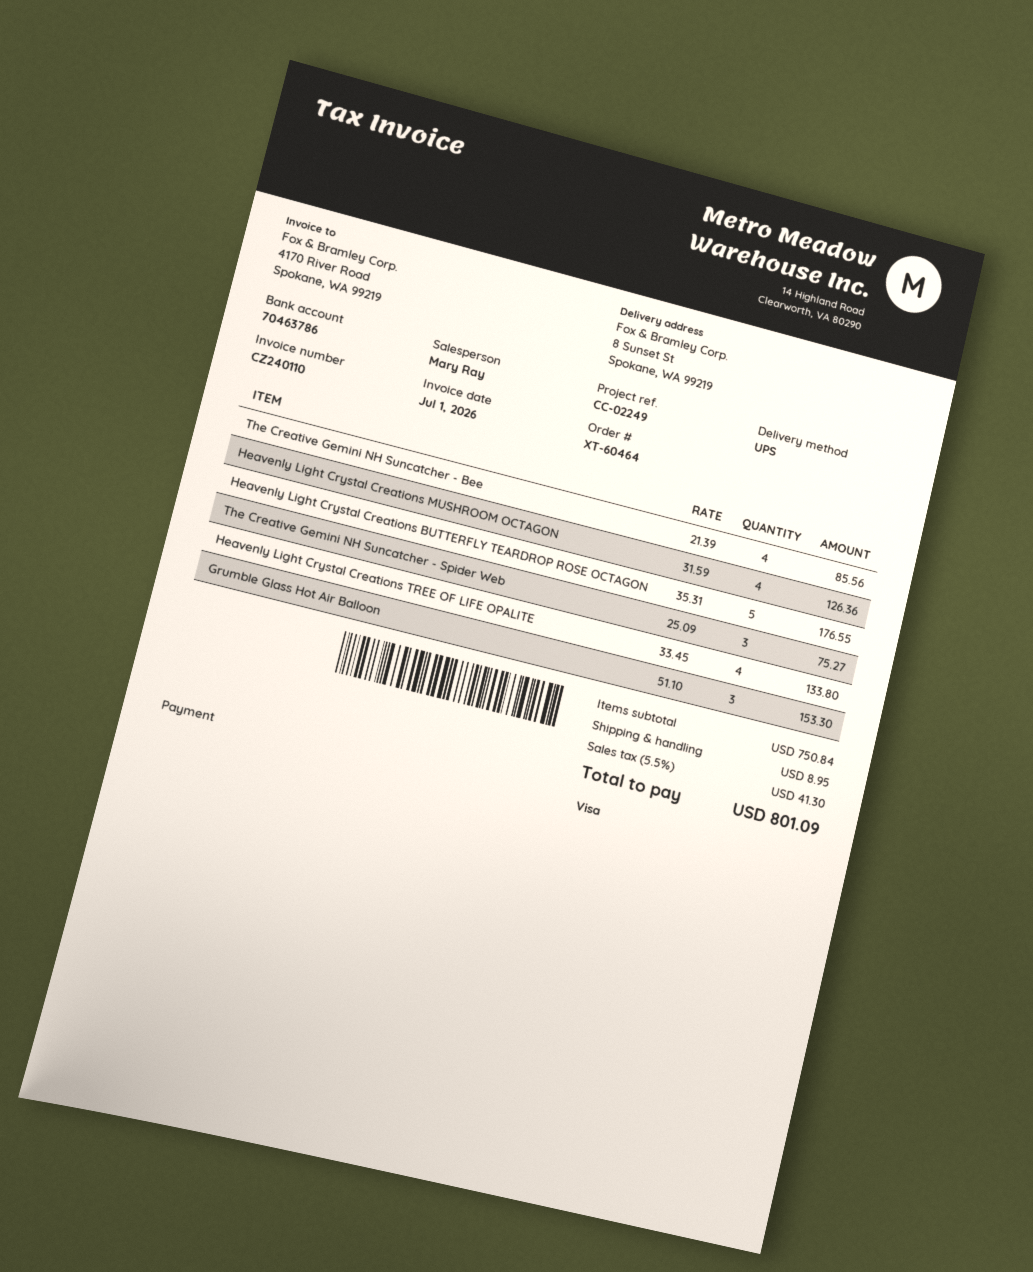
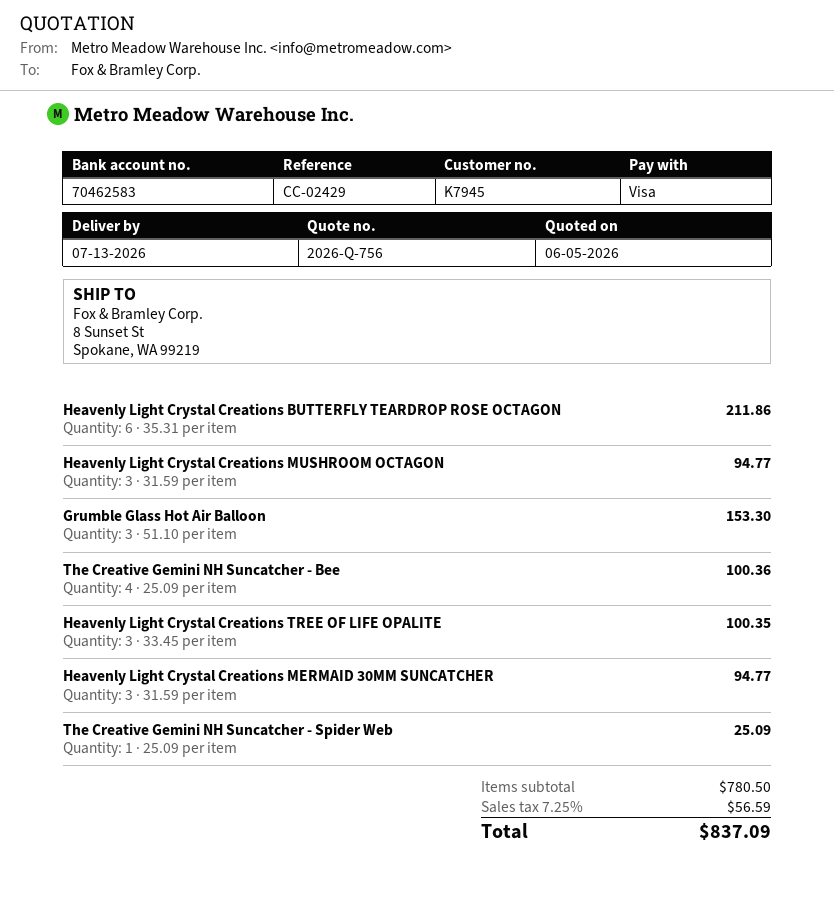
reference: CC-02249 -> CC-02429
bank account: 70463786 -> 70462583
The Creative Gemini NH Suncatcher - Bee: 4 x 21.39 = 85.56 -> 4 x 25.09 = 100.36
Heavenly Light Crystal Creations MUSHROOM OCTAGON: 4 x 31.59 = 126.36 -> 3 x 31.59 = 94.77
Heavenly Light Crystal Creations BUTTERFLY TEARDROP ROSE OCTAGON: 5 x 35.31 = 176.55 -> 6 x 35.31 = 211.86
The Creative Gemini NH Suncatcher - Spider Web: 3 x 25.09 = 75.27 -> 1 x 25.09 = 25.09
Heavenly Light Crystal Creations TREE OF LIFE OPALITE: 4 x 33.45 = 133.80 -> 3 x 33.45 = 100.35
Heavenly Light Crystal Creations MERMAID 30MM SUNCATCHER: none -> 3 x 31.59 = 94.77
subtotal: 750.84 -> 780.50
shipping: 8.95 -> none
tax: 5.5% = 41.30 -> 7.25% = 56.59
total: 801.09 -> 837.09

